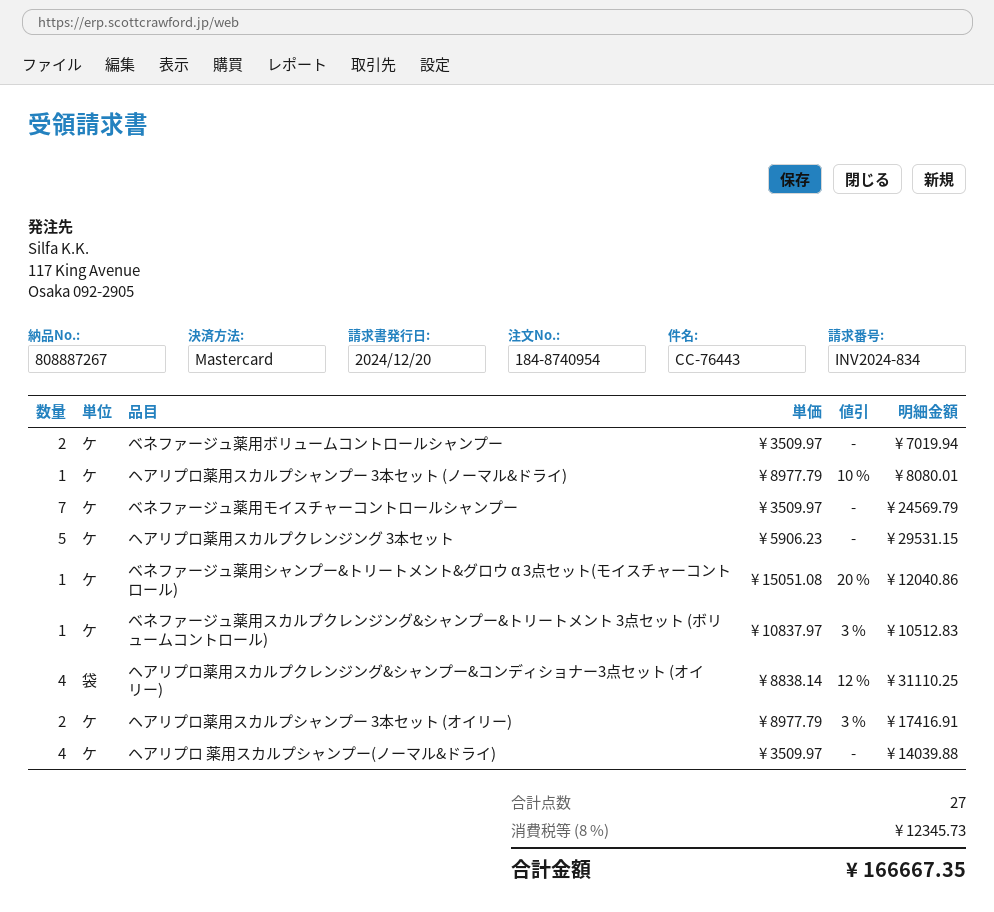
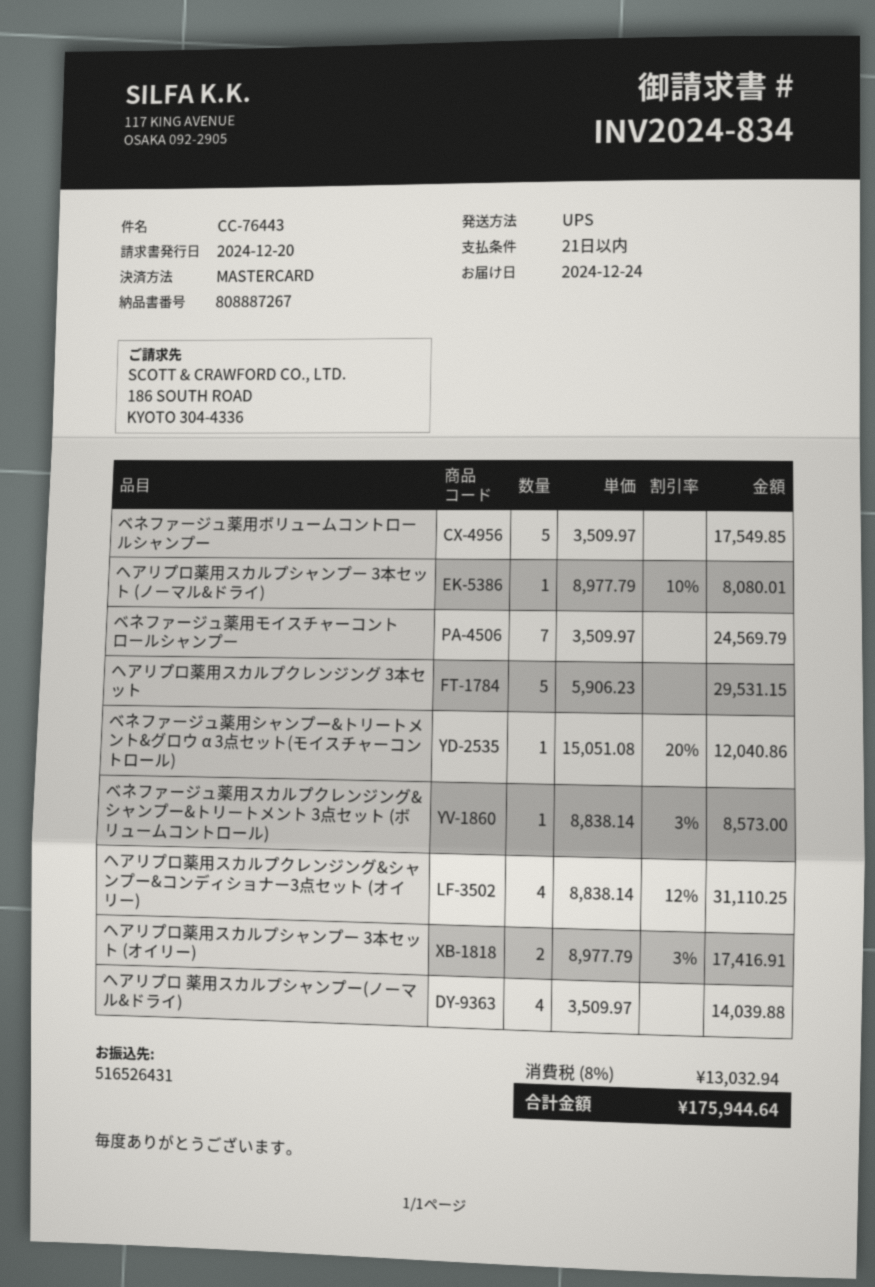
ベネファージュ薬用ボリュームコントロールシャンプー: 2 x 3509.97 = 7019.94 -> 5 x 3509.97 = 17549.85
ベネファージュ薬用スカルプクレンジング&シャンプー&トリートメント 3点セット (ボリュームコントロール): 1 x 10837.97 - 3% = 10512.83 -> 1 x 8838.14 - 3% = 8573.00
tax: 8% = 12345.73 -> 8% = 13032.94
total: 166667.35 -> 175944.64

